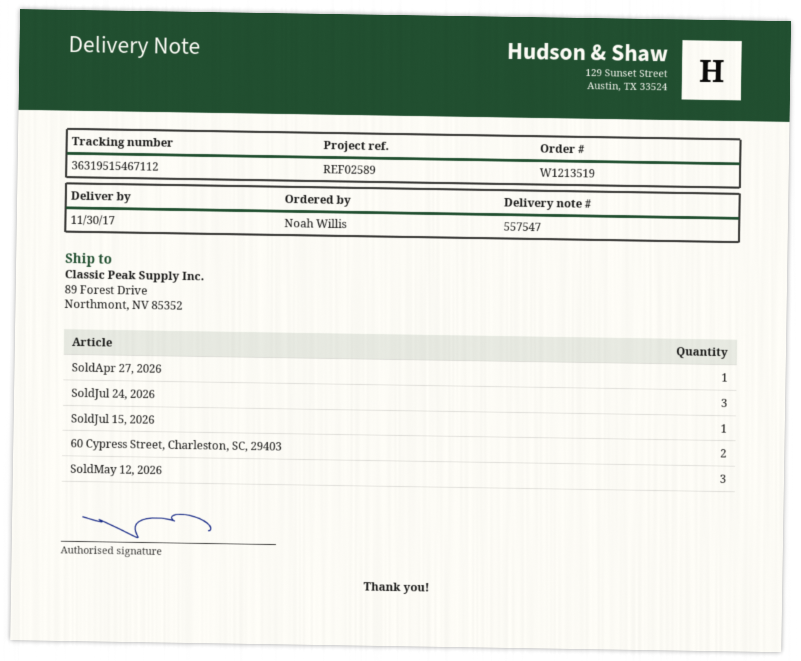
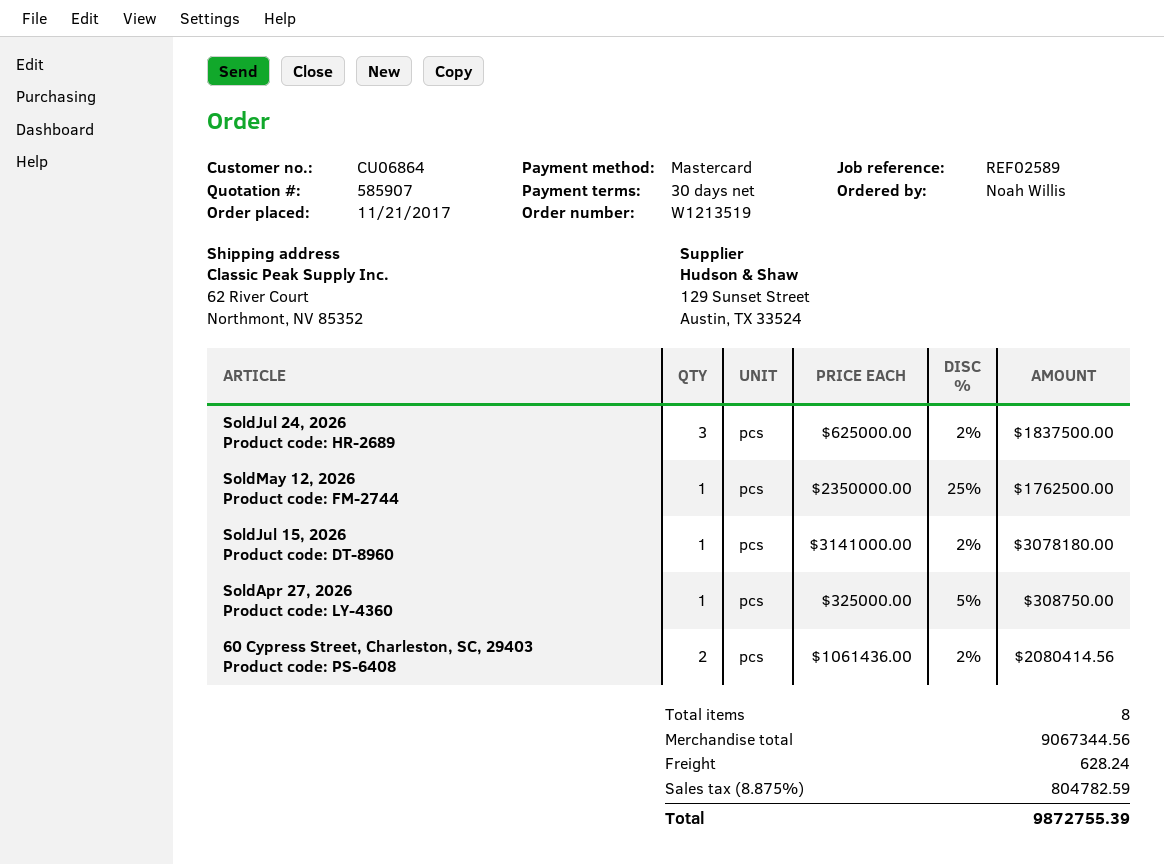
ship to: 89 Forest Drive, Northmont, NV 85352 -> 62 River Court, Northmont, NV 85352
SoldMay 12, 2026: 3 -> 1

